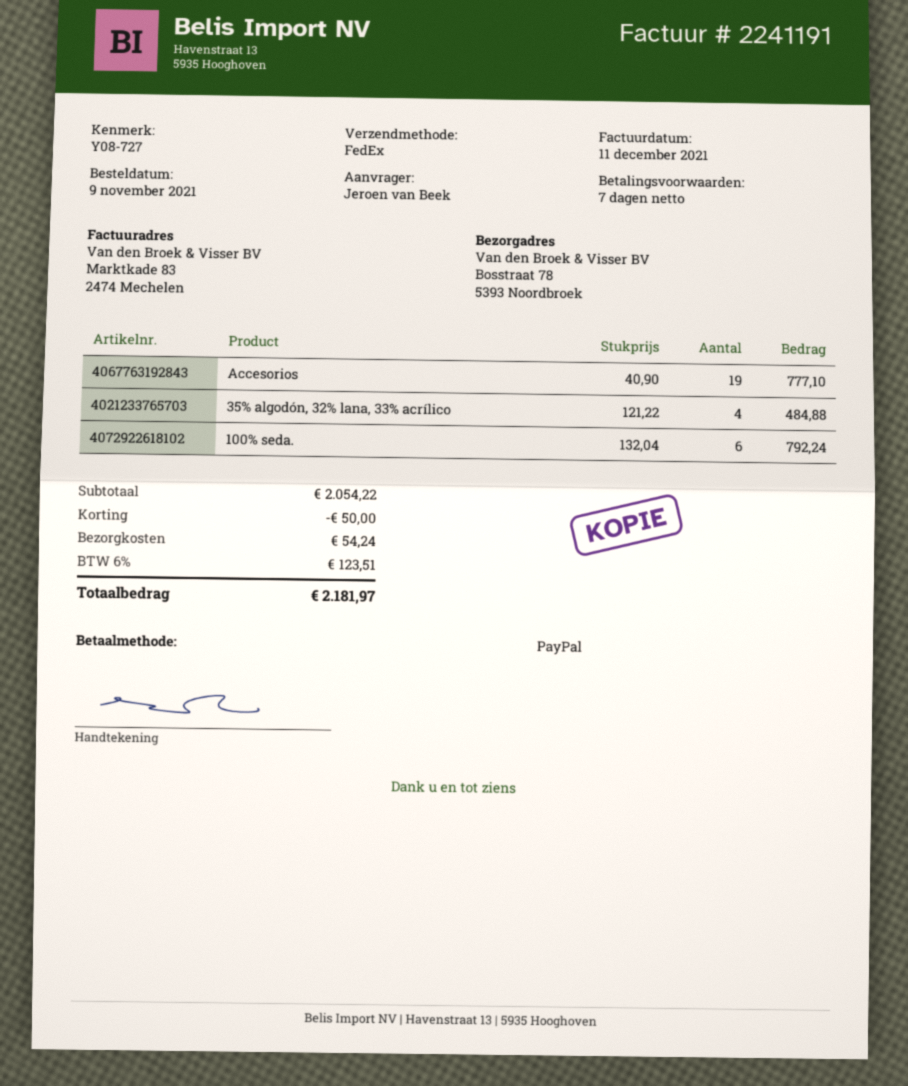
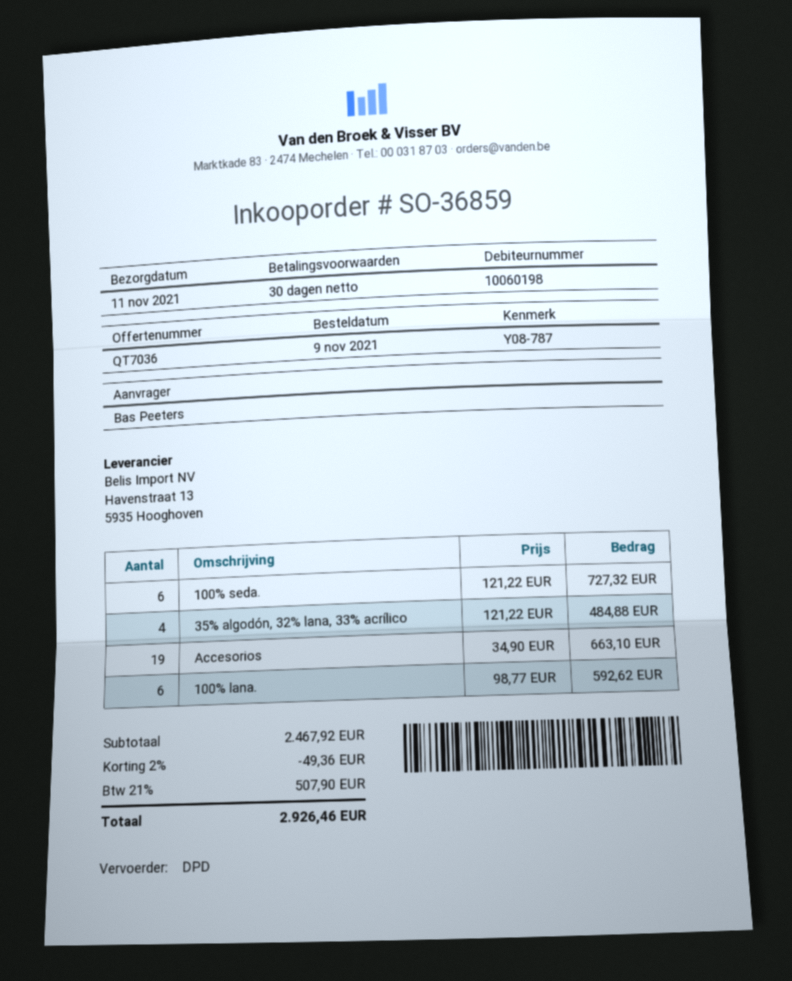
payment terms: 7 days -> 30 days
reference: Y08-727 -> Y08-787
ordered by: Jeroen van Beek -> Bas Peeters
shipping method: FedEx -> DPD
Accesorios: 19 x 40.90 = 777.10 -> 19 x 34.90 = 663.10
100% seda.: 6 x 132.04 = 792.24 -> 6 x 121.22 = 727.32
100% lana.: none -> 6 x 98.77 = 592.62
subtotal: 2054.22 -> 2467.92
discount: 50.00 -> 49.36
shipping: 54.24 -> none
tax: 6% = 123.51 -> 21% = 507.90
total: 2181.97 -> 2926.46

